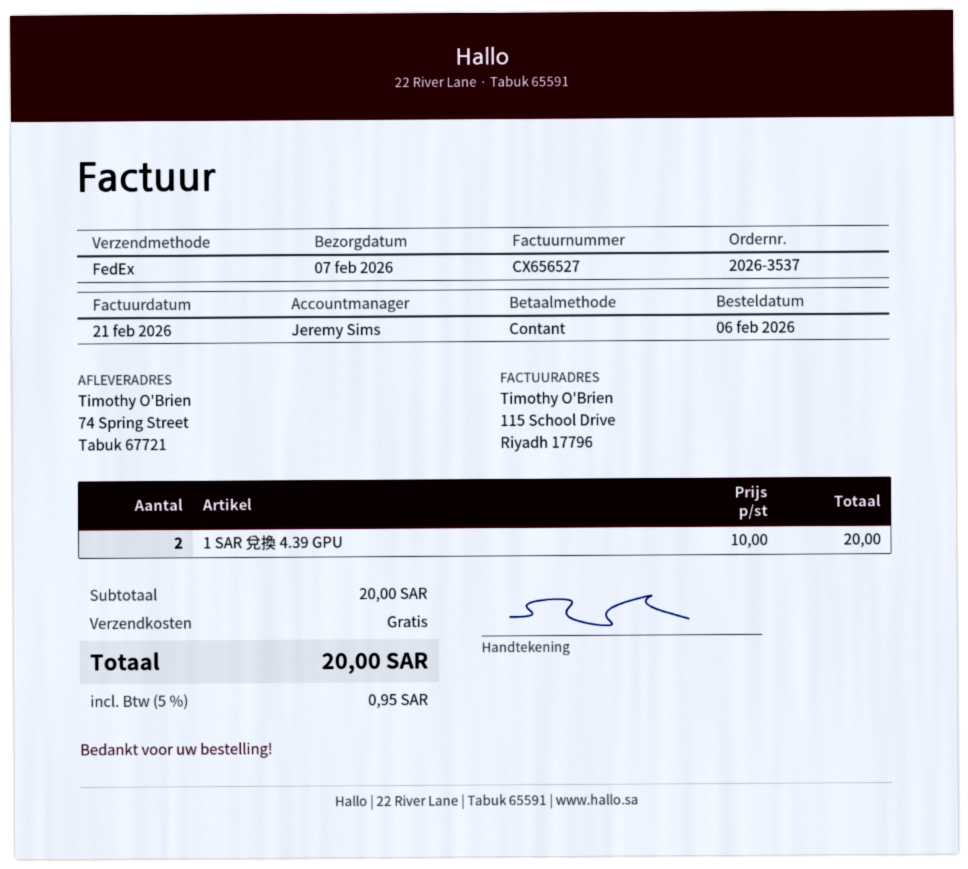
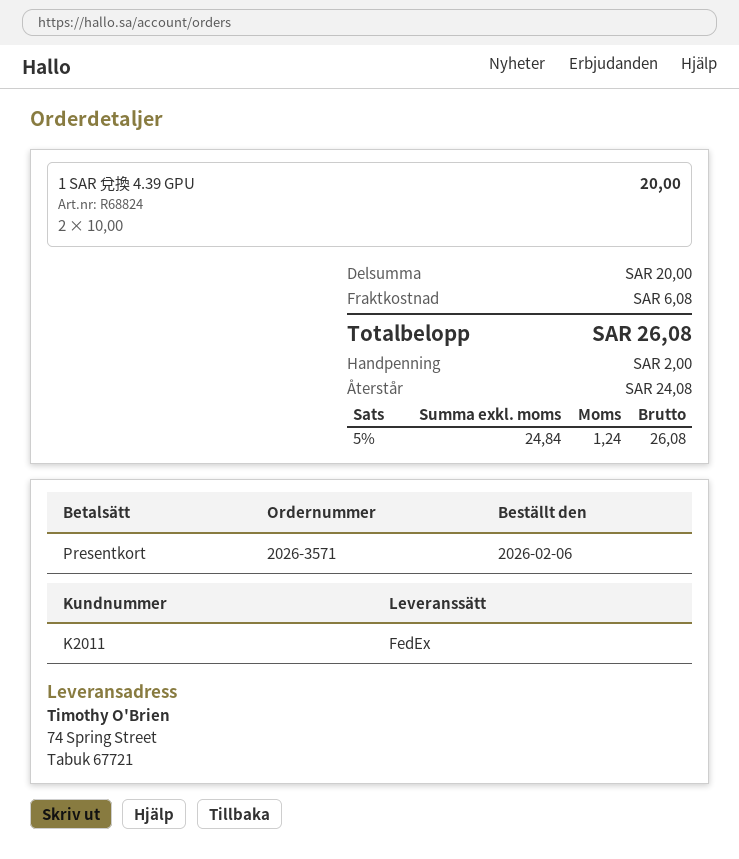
order number: 2026-3537 -> 2026-3571
payment method: cash -> gift card
shipping: 0.00 -> 6.08
tax: 5% = 0.95 -> 5% = 1.24
total: 20.00 -> 26.08

